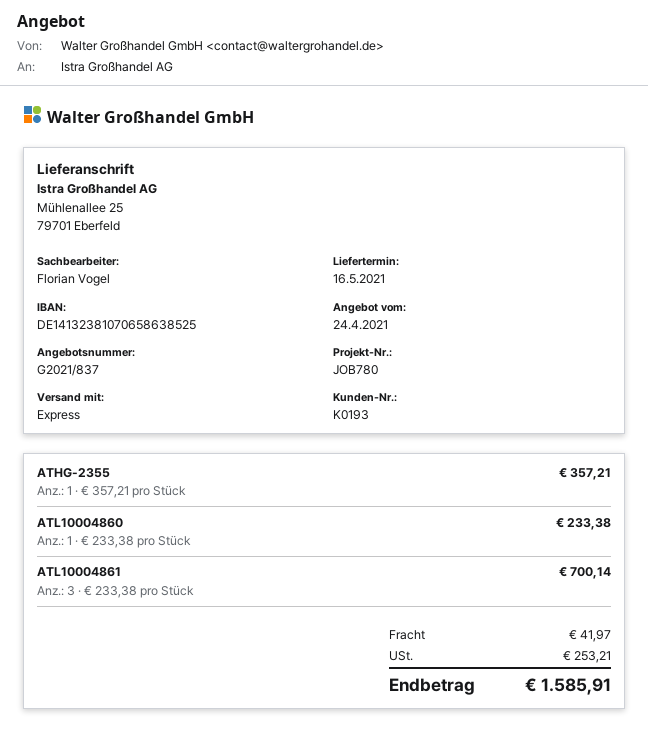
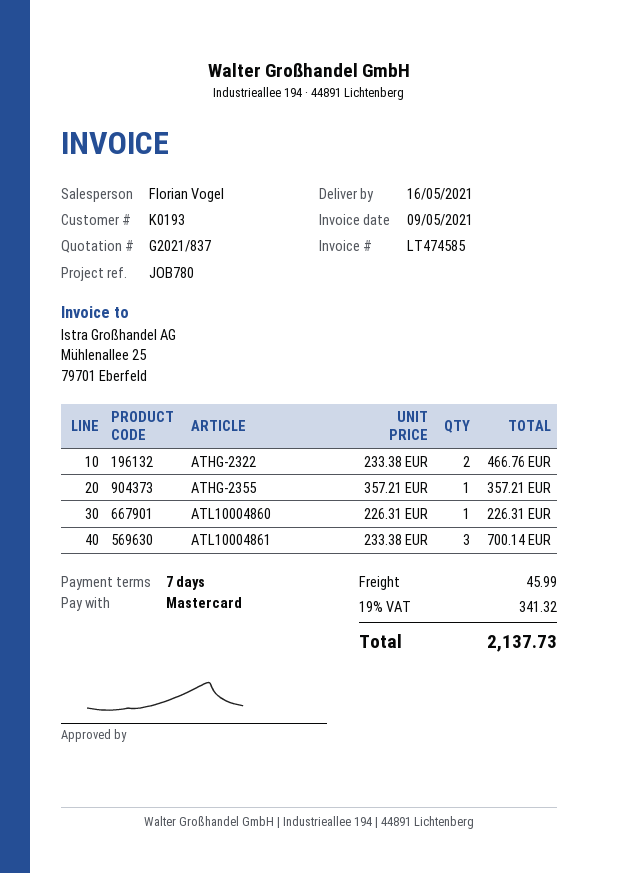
ATL10004860: 1 x 233.38 = 233.38 -> 1 x 226.31 = 226.31
ATHG-2322: none -> 2 x 233.38 = 466.76
shipping: 41.97 -> 45.99
tax: 253.21 -> 341.32
total: 1585.91 -> 2137.73

